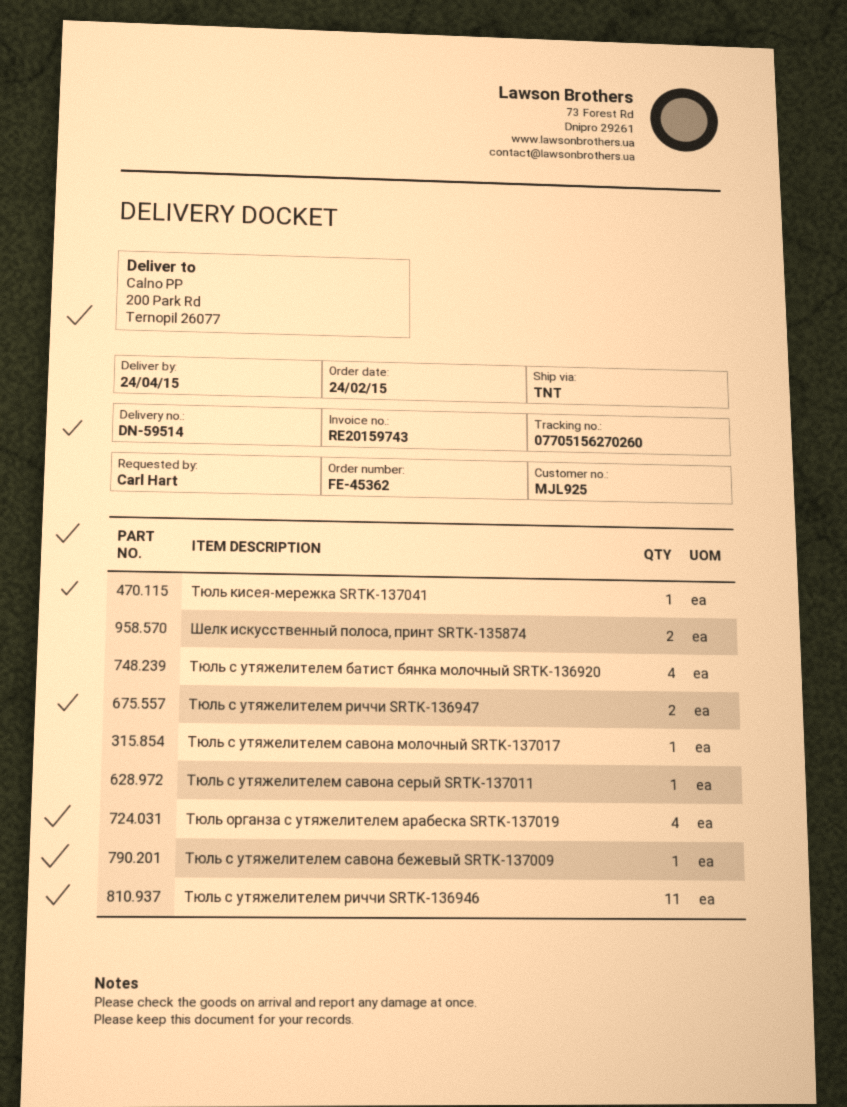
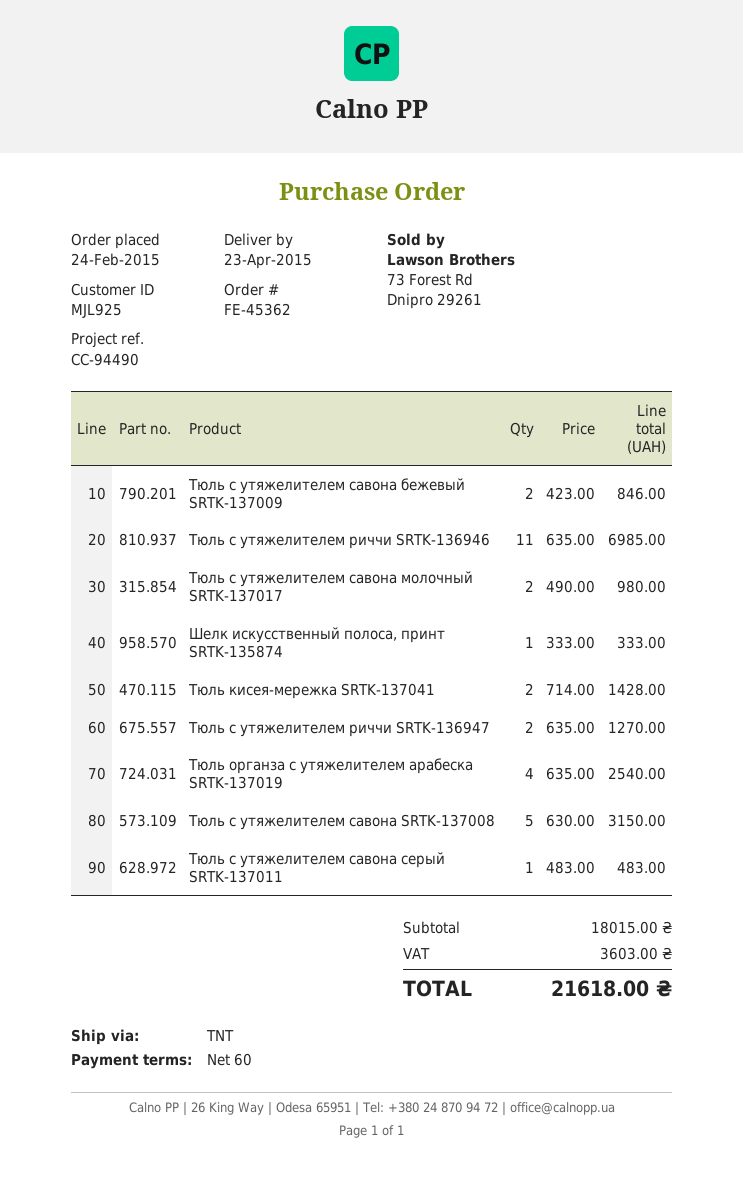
delivery date: 2015-04-24 -> 2015-04-23
Тюль кисея-мережка SRTK-137041: 1 -> 2
Шелк искусственный полоса, принт SRTK-135874: 2 -> 1
Тюль с утяжелителем батист бянка молочный SRTK-136920: 4 -> none
Тюль с утяжелителем савона молочный SRTK-137017: 1 -> 2
Тюль с утяжелителем савона бежевый SRTK-137009: 1 -> 2
Тюль с утяжелителем савона SRTK-137008: none -> 5

